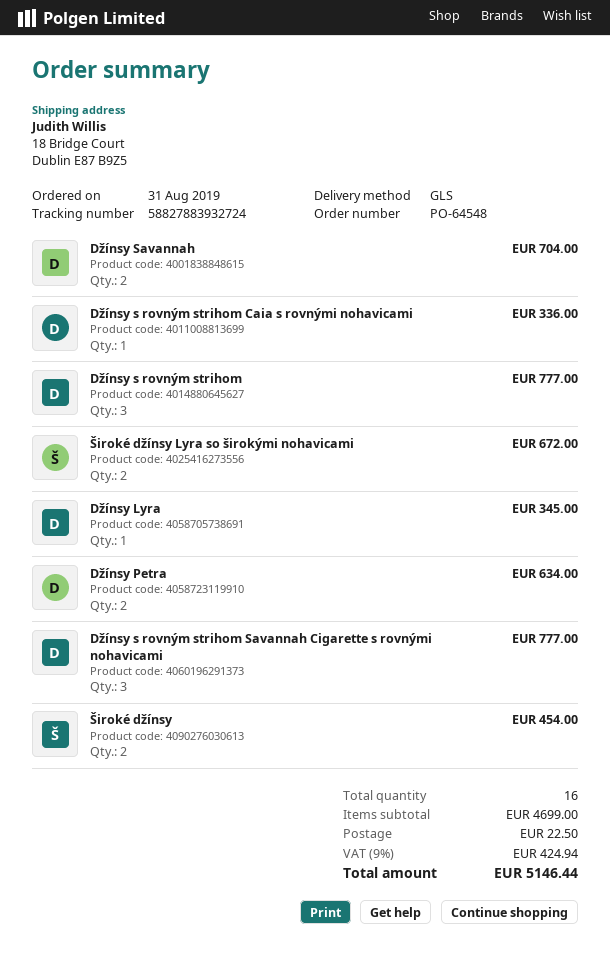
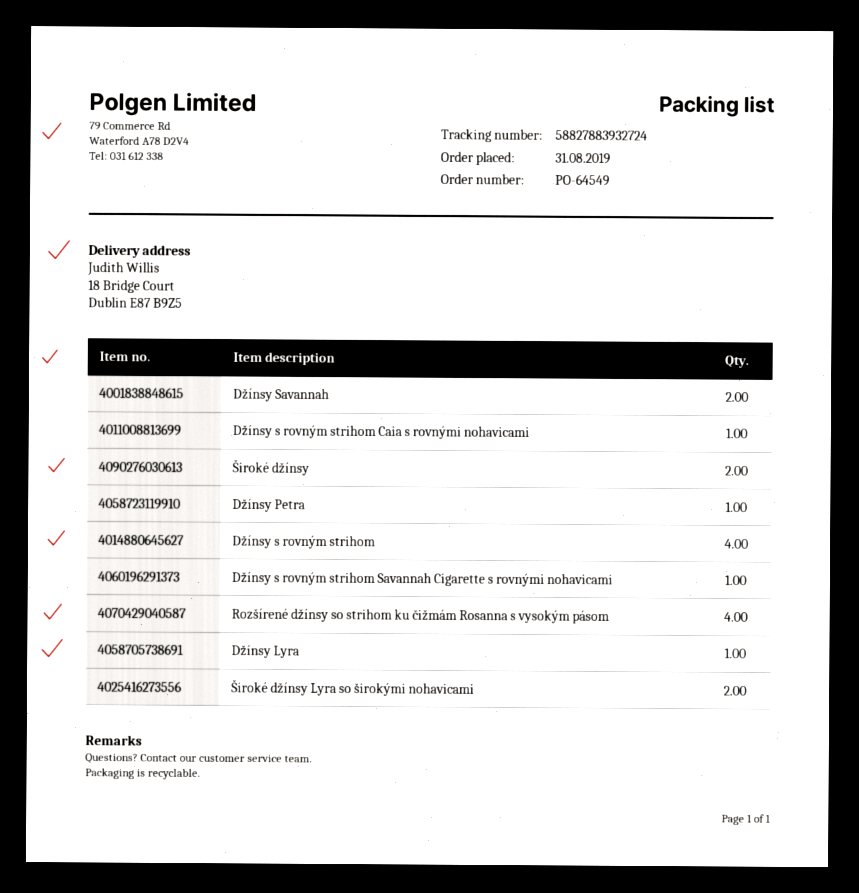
order number: PO-64548 -> PO-64549
Džínsy s rovným strihom: 3 -> 4
Džínsy Petra: 2 -> 1
Džínsy s rovným strihom Savannah Cigarette s rovnými nohavicami: 3 -> 1
Rozšírené džínsy so strihom ku čižmám Rosanna s vysokým pásom: none -> 4

